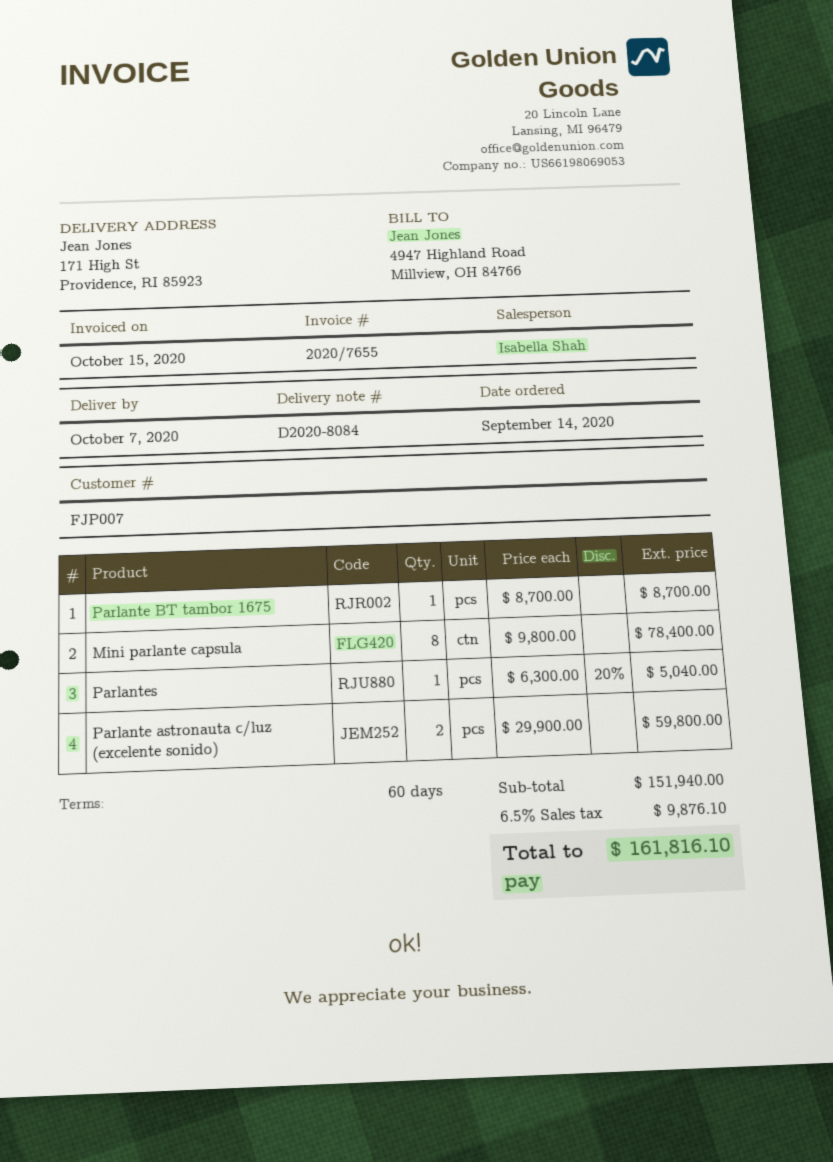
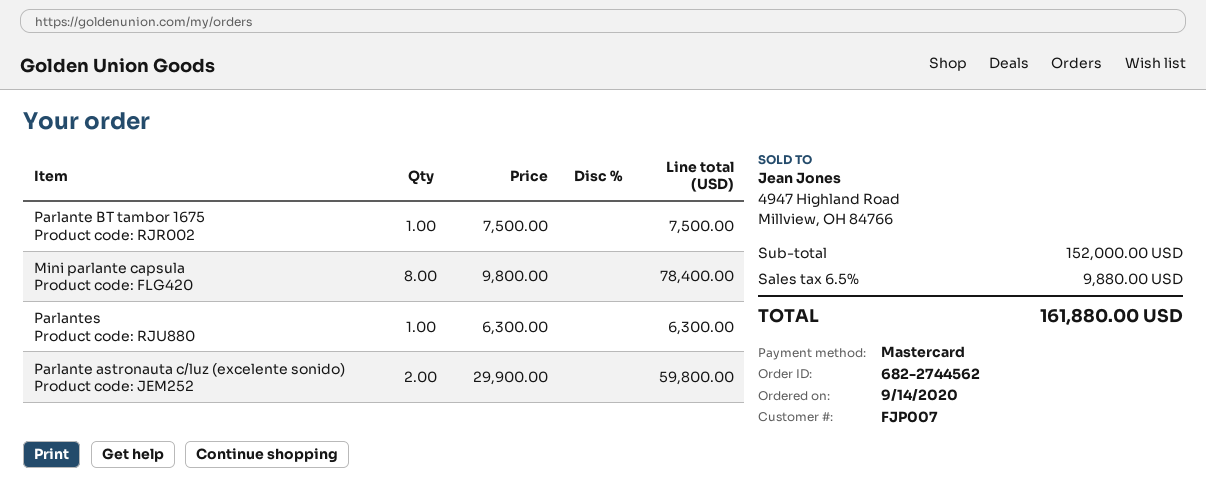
Parlante BT tambor 1675: 1 x 8700.00 = 8700.00 -> 1 x 7500.00 = 7500.00
Parlantes: 1 x 6300.00 - 20% = 5040.00 -> 1 x 6300.00 = 6300.00
subtotal: 151940.00 -> 152000.00
tax: 6.5% = 9876.10 -> 6.5% = 9880.00
total: 161816.10 -> 161880.00

